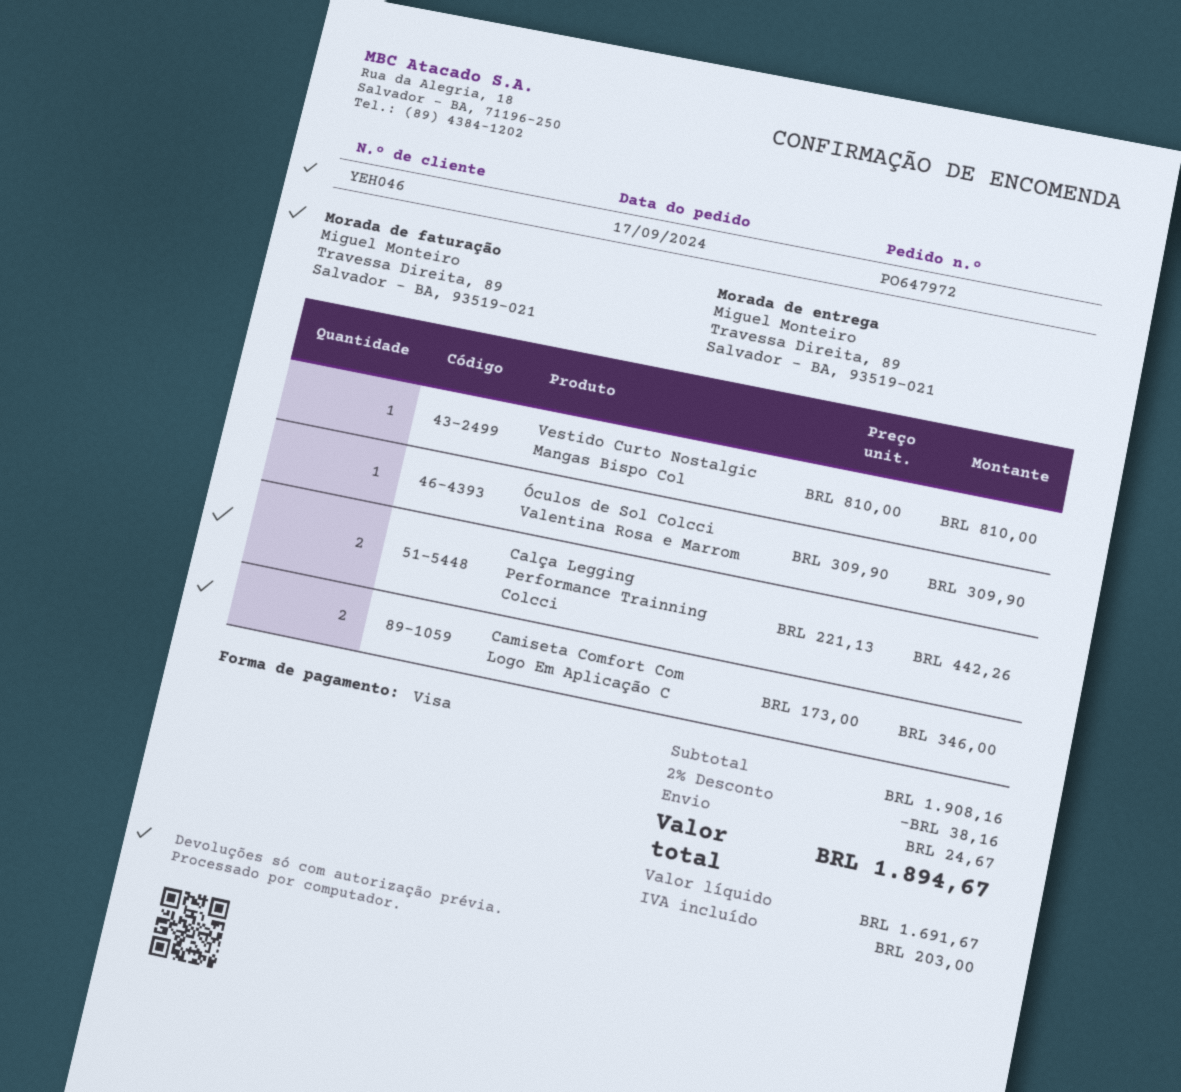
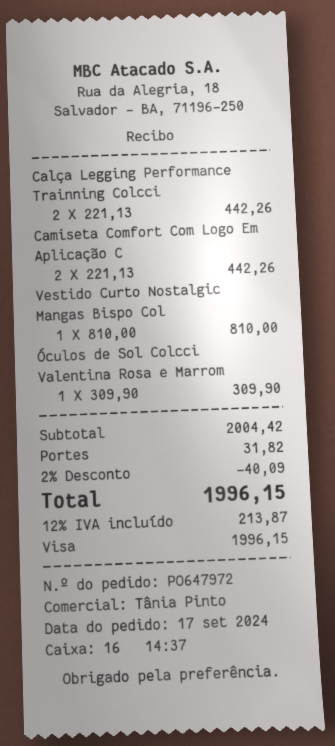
Camiseta Comfort Com Logo Em Aplicação C: 2 x 173.00 = 346.00 -> 2 x 221.13 = 442.26
subtotal: 1908.16 -> 2004.42
discount: 2% = 38.16 -> 2% = 40.09
shipping: 24.67 -> 31.82
tax: 203.00 -> 213.87
total: 1894.67 -> 1996.15

